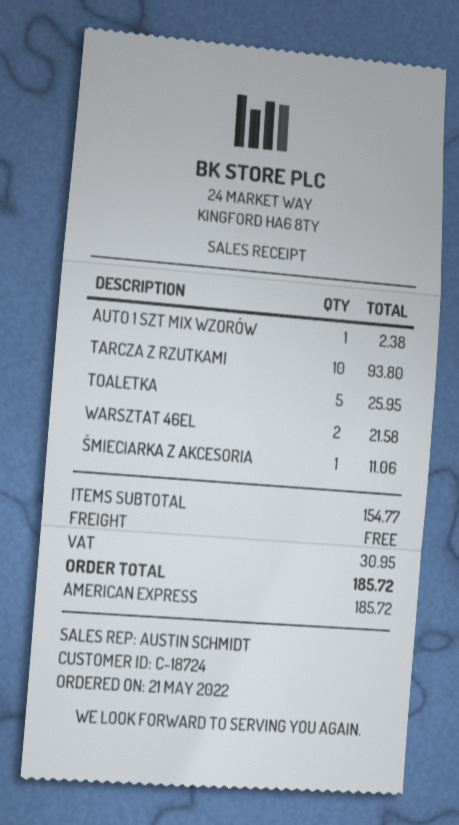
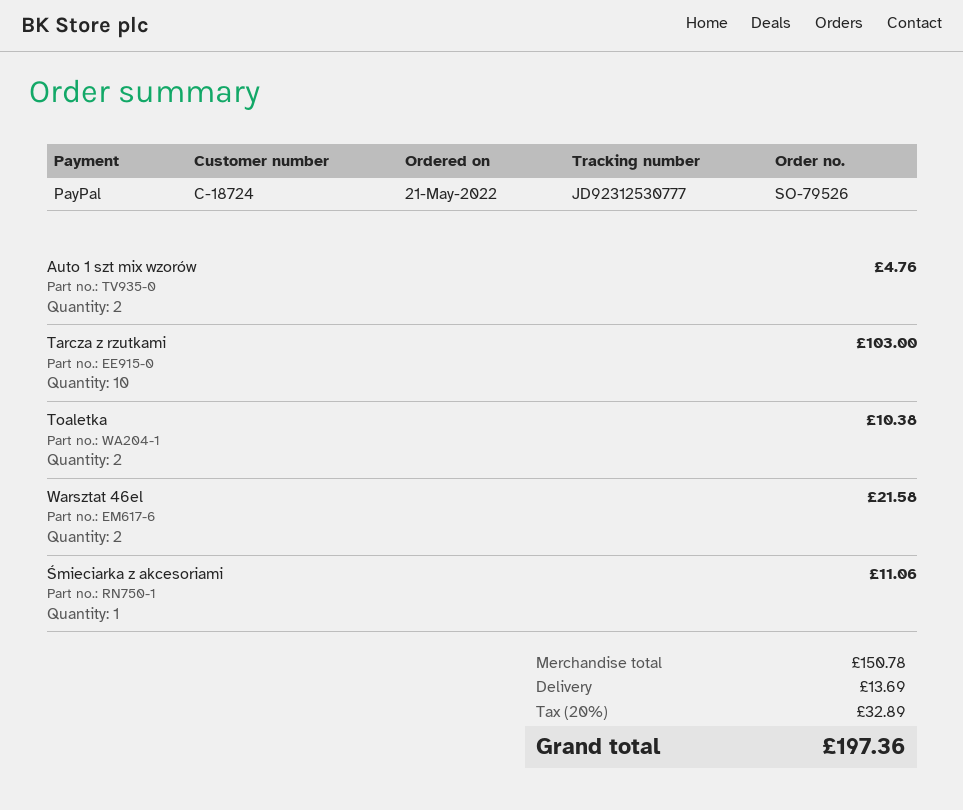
payment method: American Express -> PayPal
AUTO 1 SZT MIX WZORÓW: 1 for 2.38 -> 2 for 4.76
TARCZA Z RZUTKAMI: 10 for 93.80 -> 10 for 103.00
TOALETKA: 5 for 25.95 -> 2 for 10.38
subtotal: 154.77 -> 150.78
shipping: 0.00 -> 13.69
tax: 30.95 -> 32.89
total: 185.72 -> 197.36

